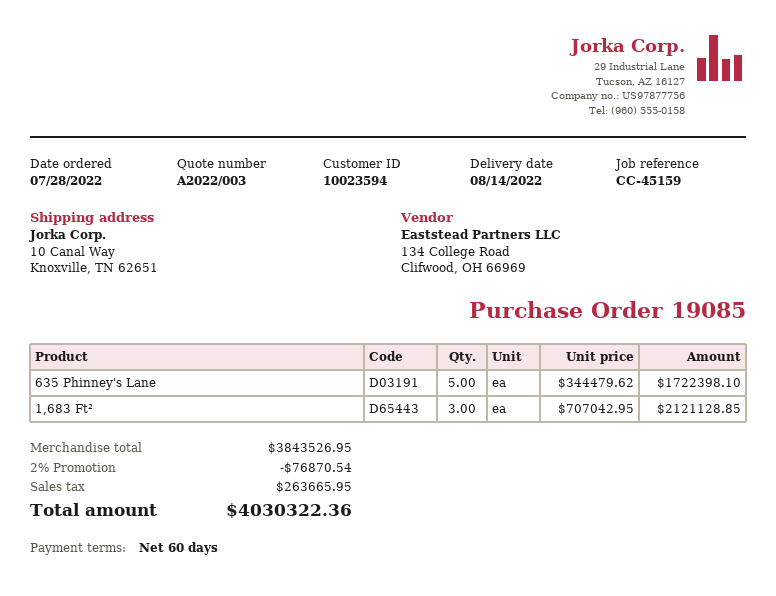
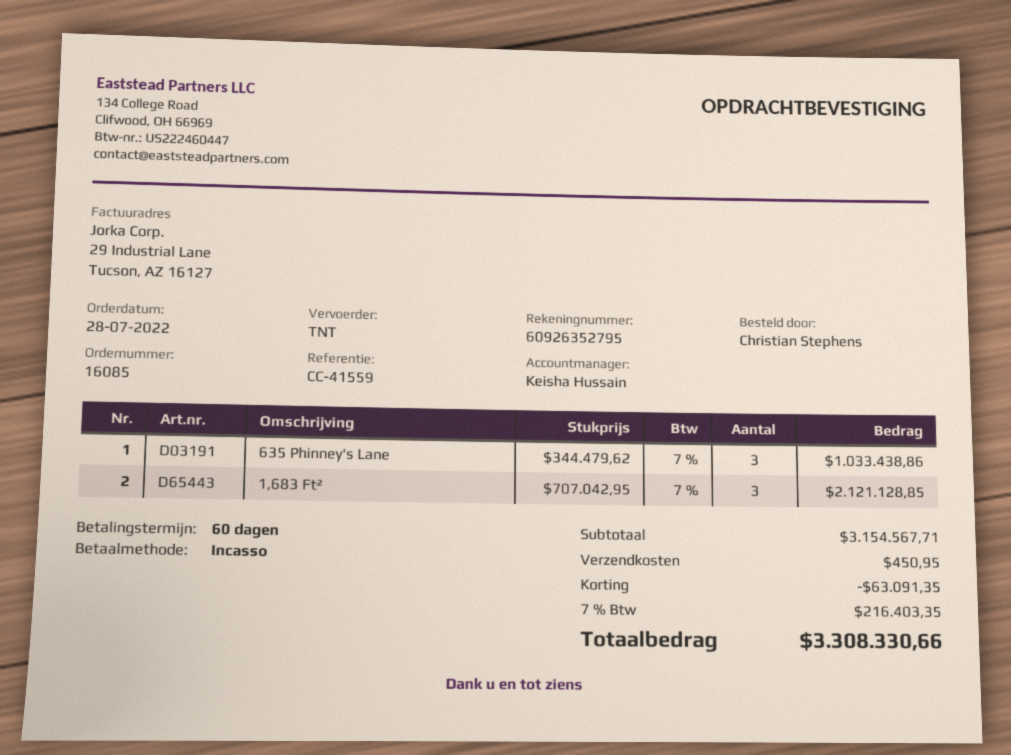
order number: 19085 -> 16085
reference: CC-45159 -> CC-41559
635 Phinney's Lane: 5 x 344479.62 = 1722398.10 -> 3 x 344479.62 = 1033438.86
subtotal: 3843526.95 -> 3154567.71
discount: 76870.54 -> 63091.35
shipping: none -> 450.95
tax: 263665.95 -> 216403.35
total: 4030322.36 -> 3308330.66

